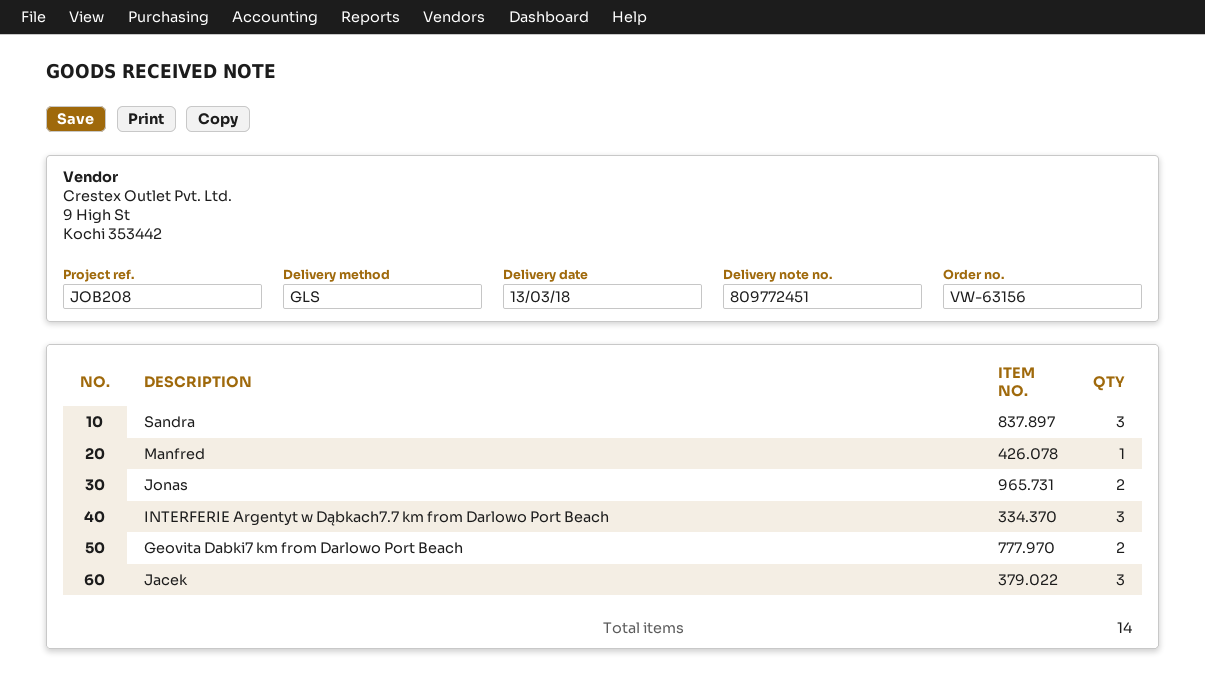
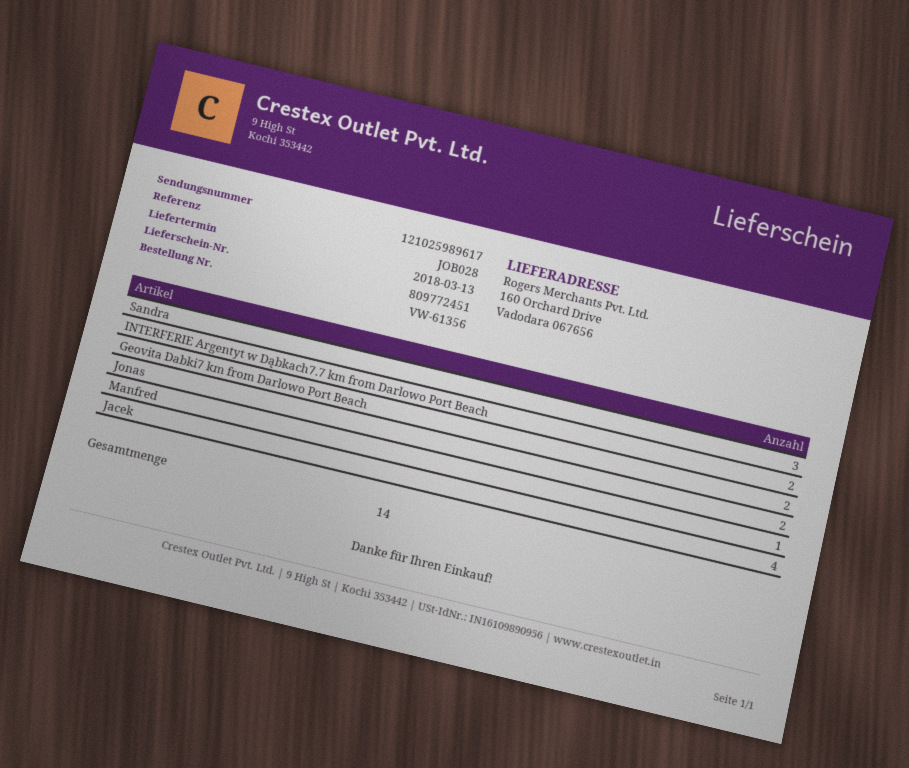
order number: VW-63156 -> VW-61356
reference: JOB208 -> JOB028
INTERFERIE Argentyt w Dąbkach7.7 km from Darlowo Port Beach: 3 -> 2
Jacek: 3 -> 4

